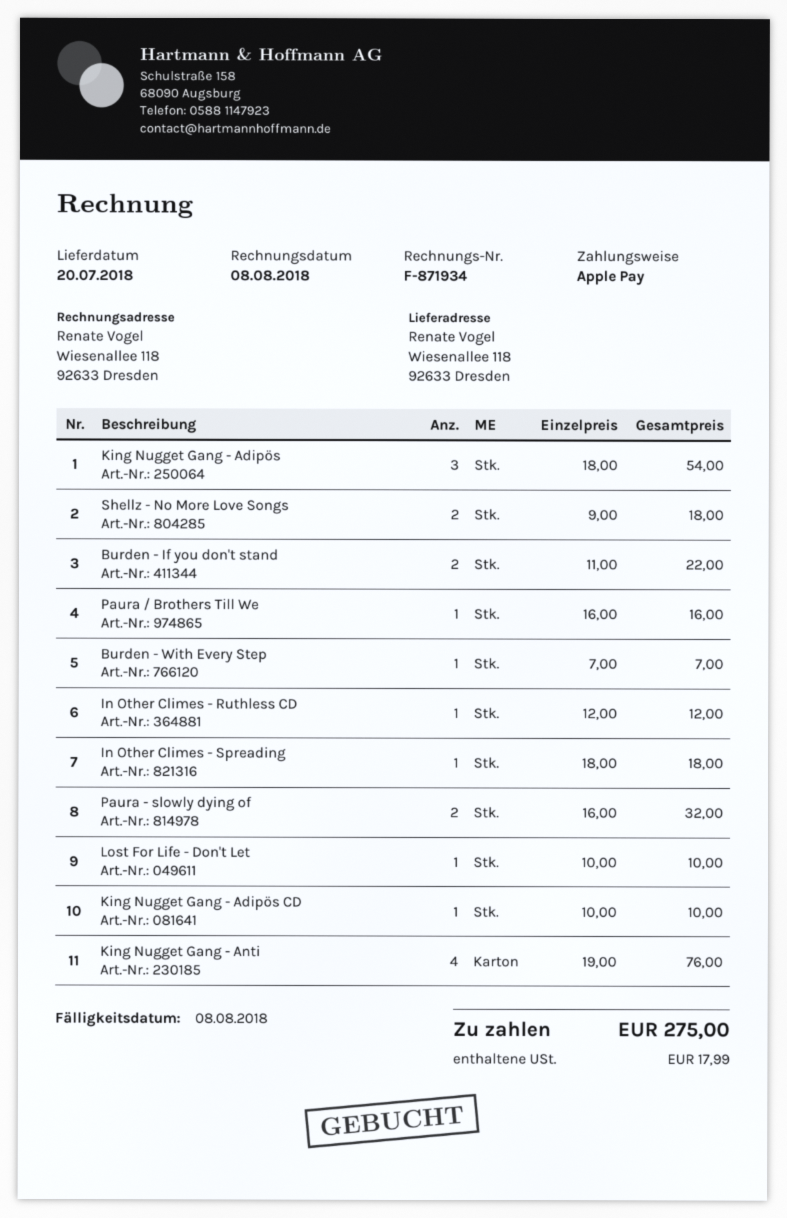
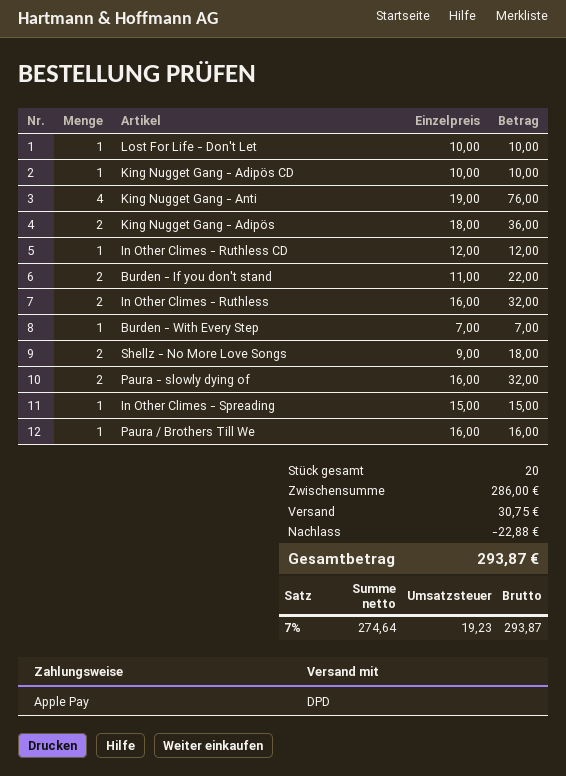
King Nugget Gang - Adipös: 3 x 18.00 = 54.00 -> 2 x 18.00 = 36.00
In Other Climes - Spreading: 1 x 18.00 = 18.00 -> 1 x 15.00 = 15.00
In Other Climes - Ruthless: none -> 2 x 16.00 = 32.00
discount: none -> 22.88
shipping: none -> 30.75
tax: 17.99 -> 19.23
total: 275.00 -> 293.87

